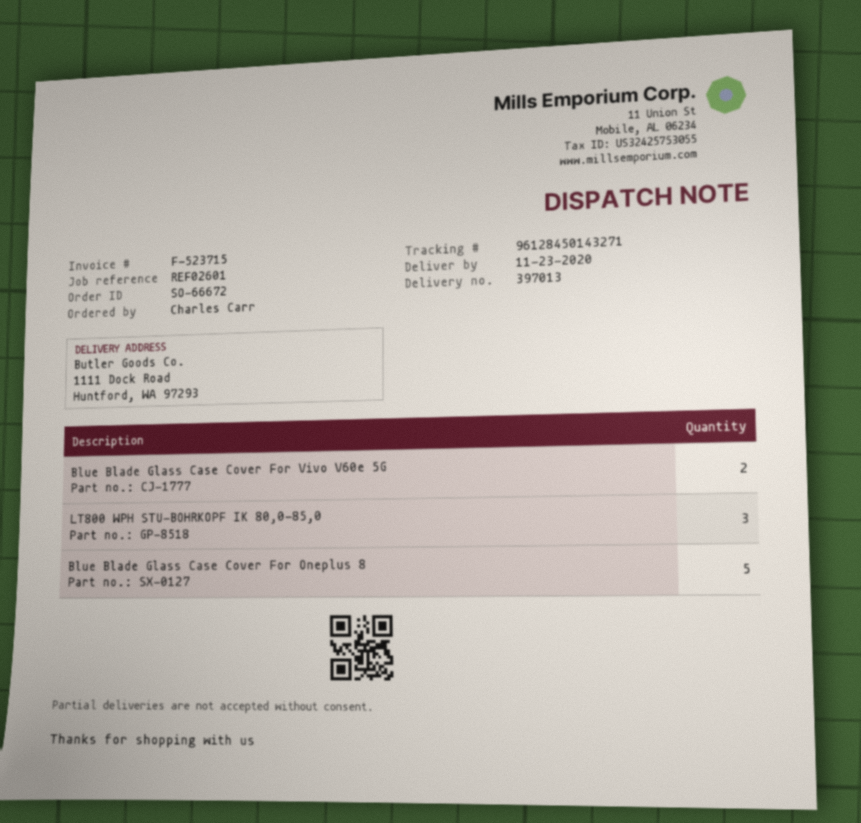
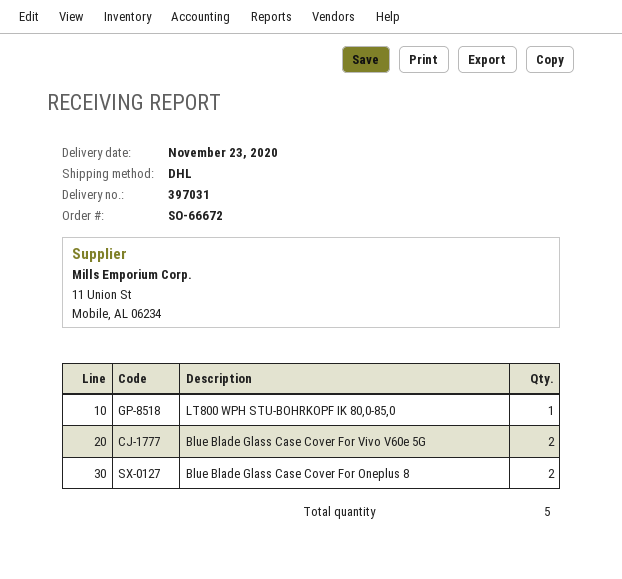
delivery note number: 397013 -> 397031
LT800 WPH STU-BOHRKOPF IK 80,0-85,0: 3 -> 1
Blue Blade Glass Case Cover For Oneplus 8: 5 -> 2

